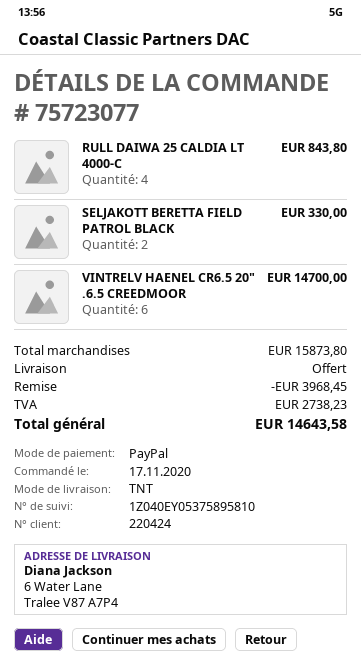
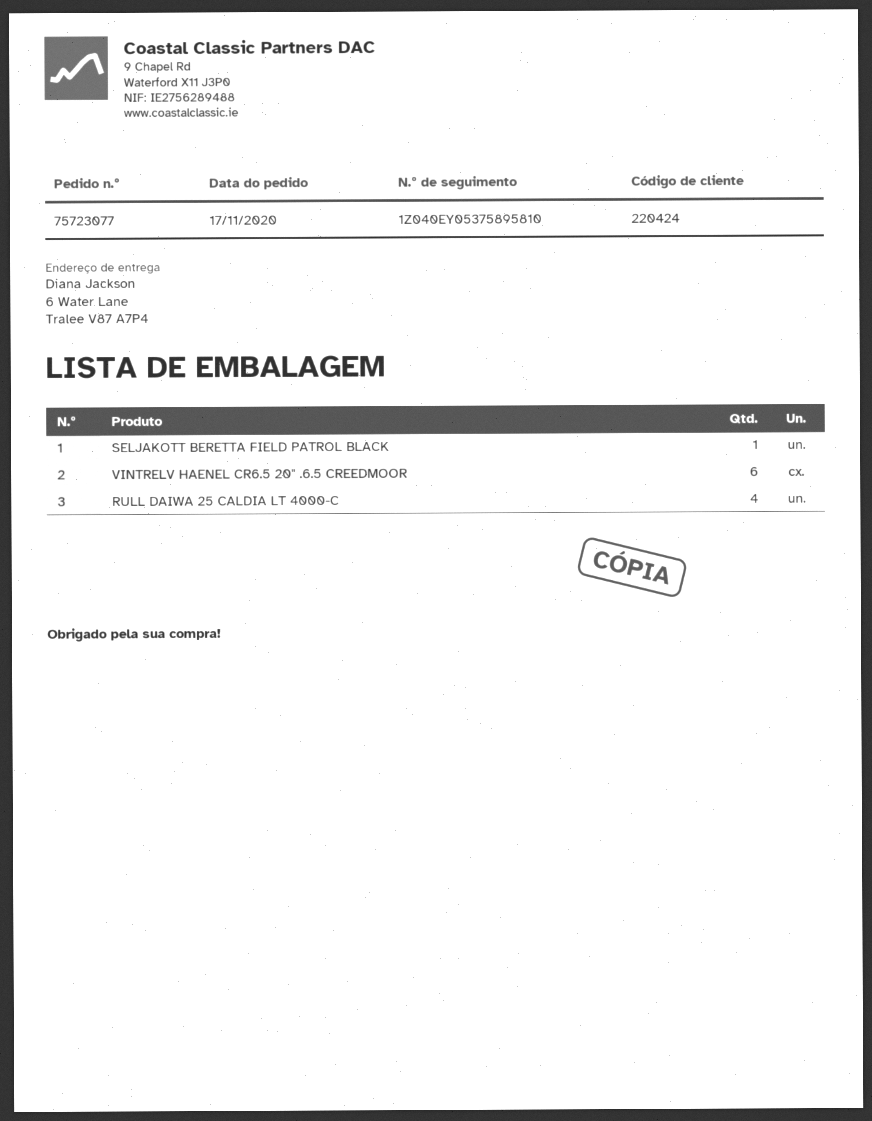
SELJAKOTT BERETTA FIELD PATROL BLACK: 2 -> 1

